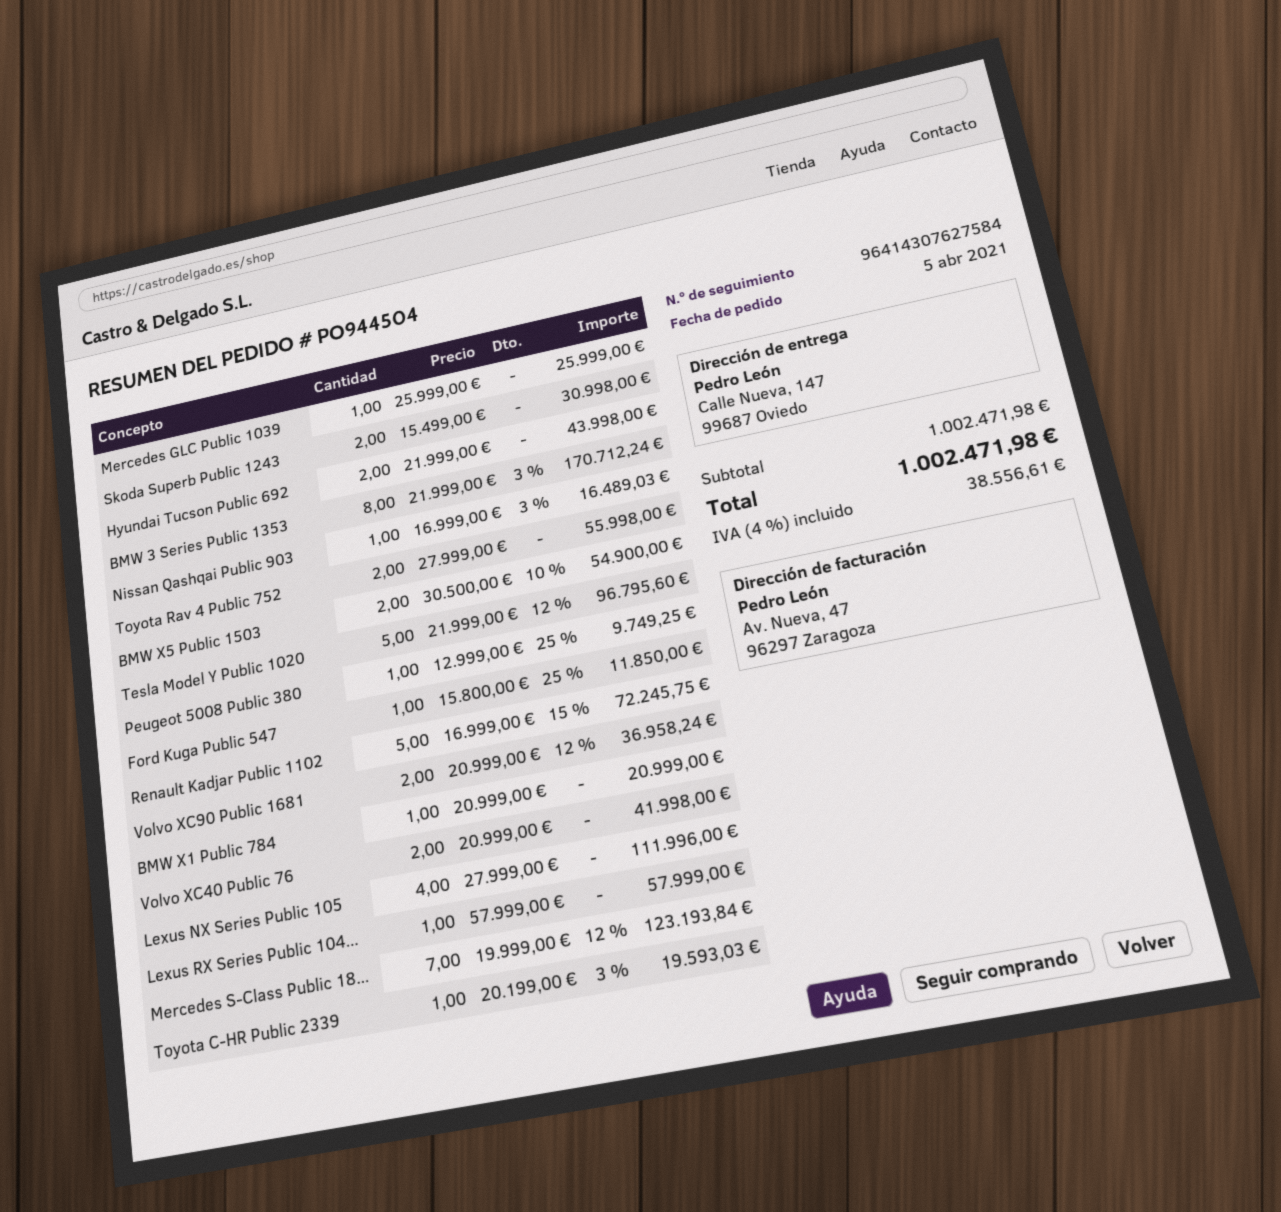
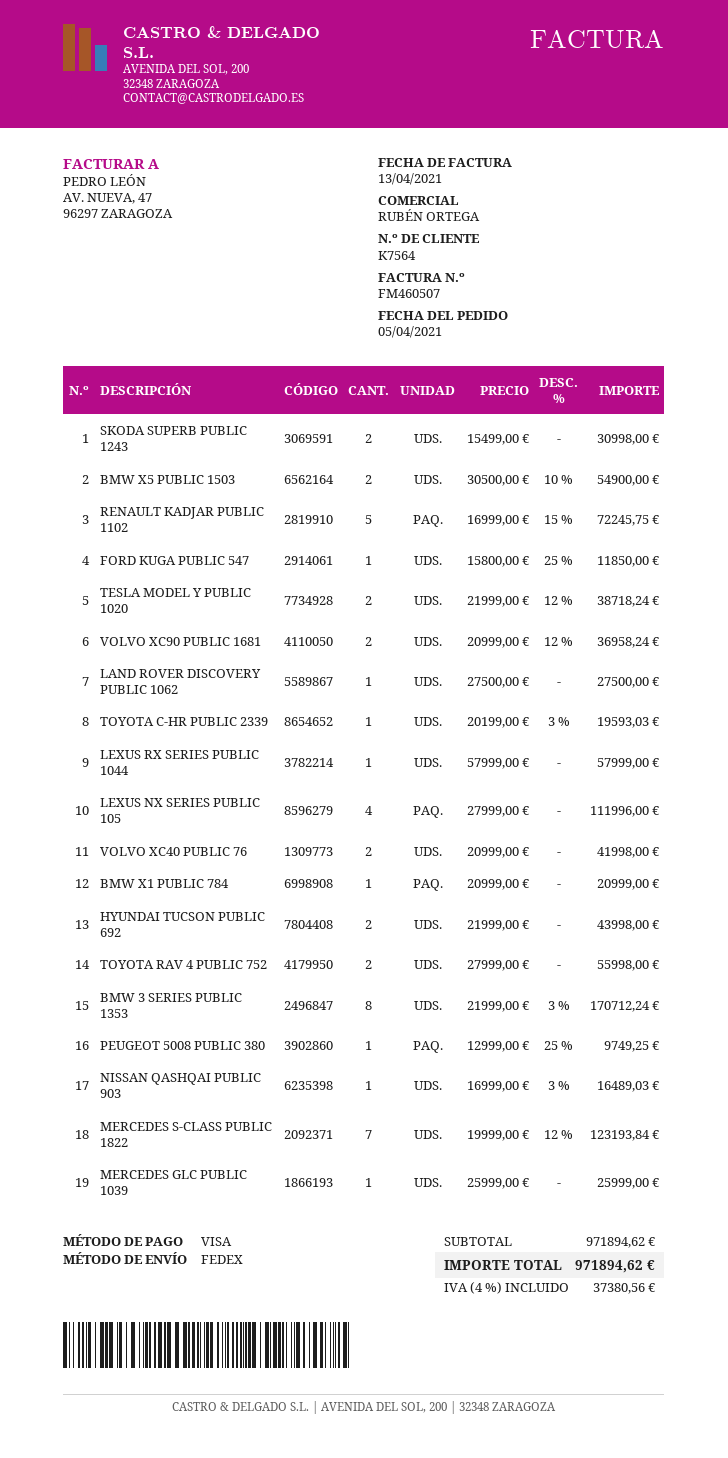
Tesla Model Y Public 1020: 5 x 21999.00 - 12% = 96795.60 -> 2 x 21999.00 - 12% = 38718.24
LAND ROVER DISCOVERY PUBLIC 1062: none -> 1 x 27500.00 = 27500.00
subtotal: 1002471.98 -> 971894.62
tax: 4% = 38556.61 -> 4% = 37380.56
total: 1002471.98 -> 971894.62

